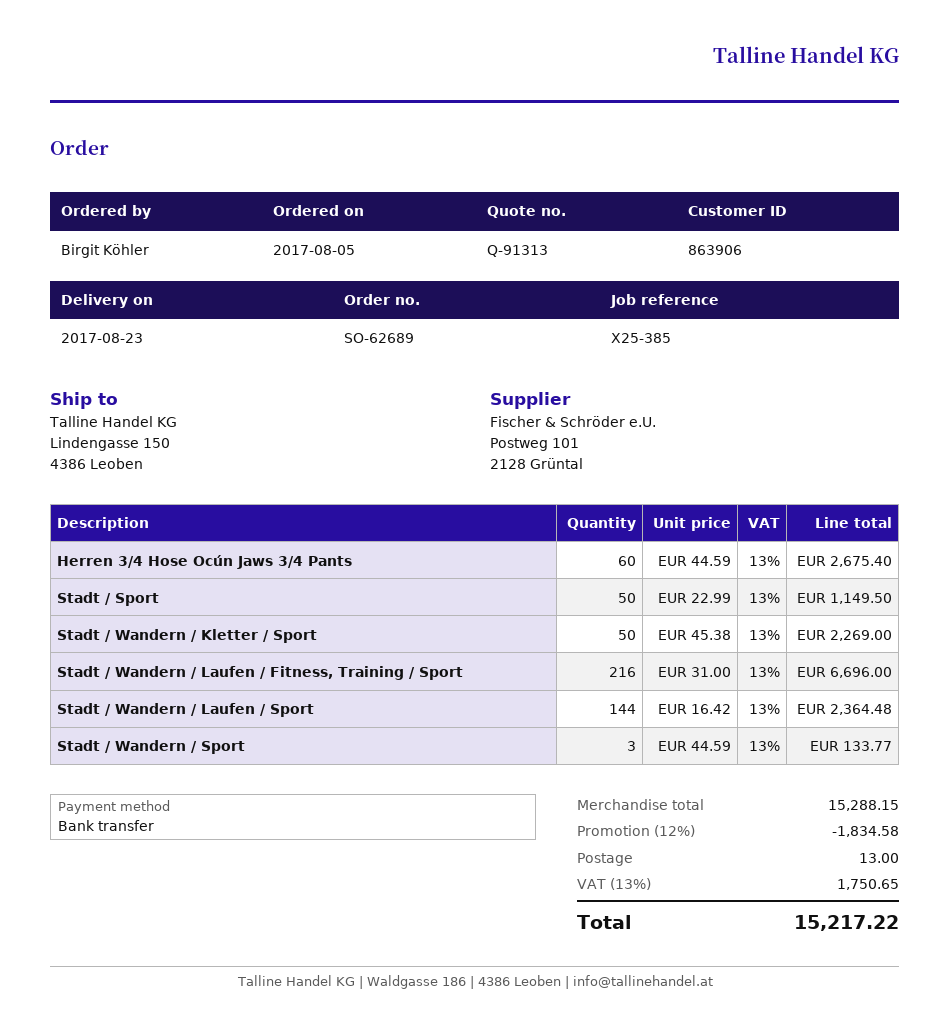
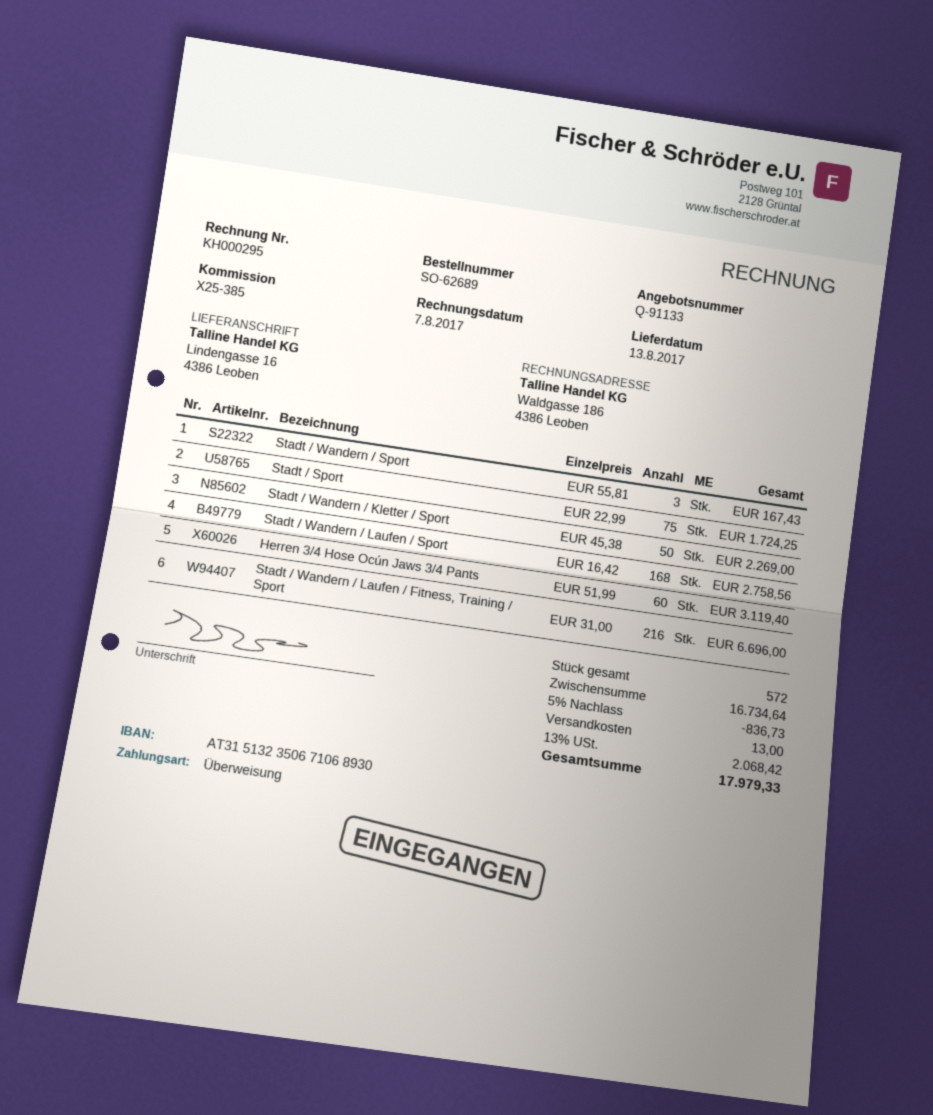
quote number: Q-91313 -> Q-91133
delivery date: 2017-08-23 -> 2017-08-13
ship to: Lindengasse 150, 4386 Leoben -> Lindengasse 16, 4386 Leoben
Herren 3/4 Hose Ocún Jaws 3/4 Pants: 60 x 44.59 = 2675.40 -> 60 x 51.99 = 3119.40
Stadt / Sport: 50 x 22.99 = 1149.50 -> 75 x 22.99 = 1724.25
Stadt / Wandern / Laufen / Sport: 144 x 16.42 = 2364.48 -> 168 x 16.42 = 2758.56
Stadt / Wandern / Sport: 3 x 44.59 = 133.77 -> 3 x 55.81 = 167.43
subtotal: 15288.15 -> 16734.64
discount: 12% = 1834.58 -> 5% = 836.73
tax: 13% = 1750.65 -> 13% = 2068.42
total: 15217.22 -> 17979.33

